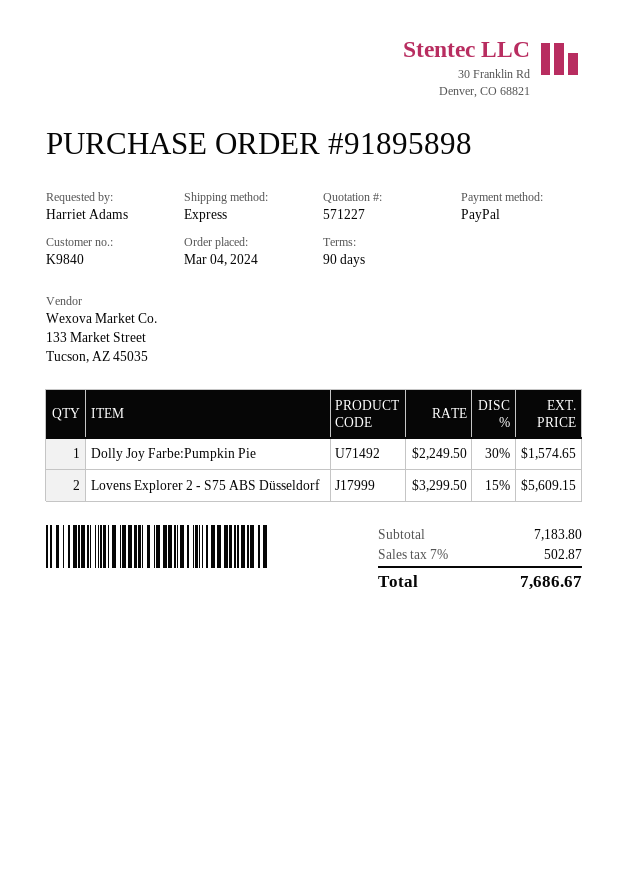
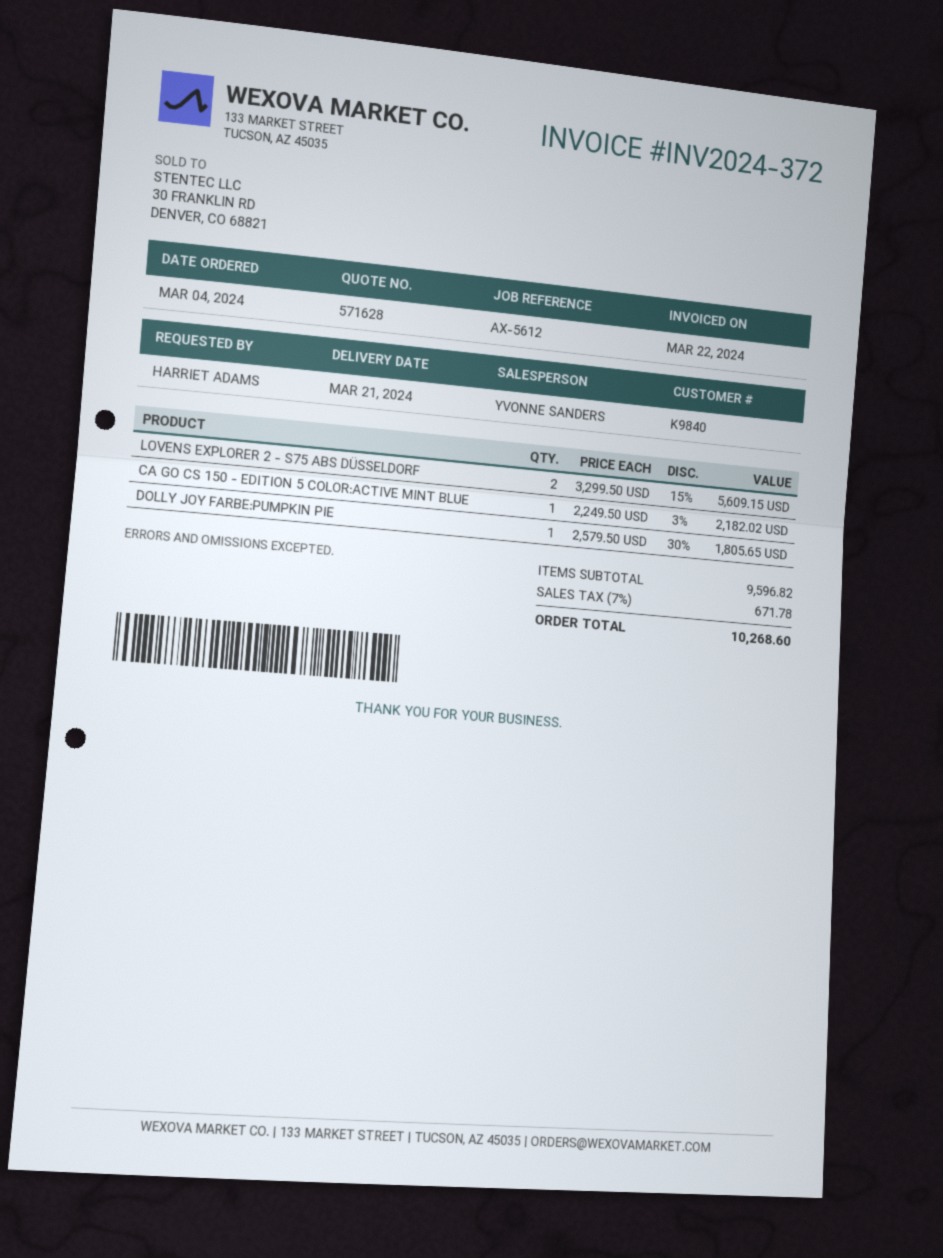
quote number: 571227 -> 571628
Dolly Joy Farbe:Pumpkin Pie: 1 x 2249.50 - 30% = 1574.65 -> 1 x 2579.50 - 30% = 1805.65
CA GO CS 150 - EDITION 5 COLOR:ACTIVE MINT BLUE: none -> 1 x 2249.50 - 3% = 2182.02
subtotal: 7183.80 -> 9596.82
tax: 7% = 502.87 -> 7% = 671.78
total: 7686.67 -> 10268.60

